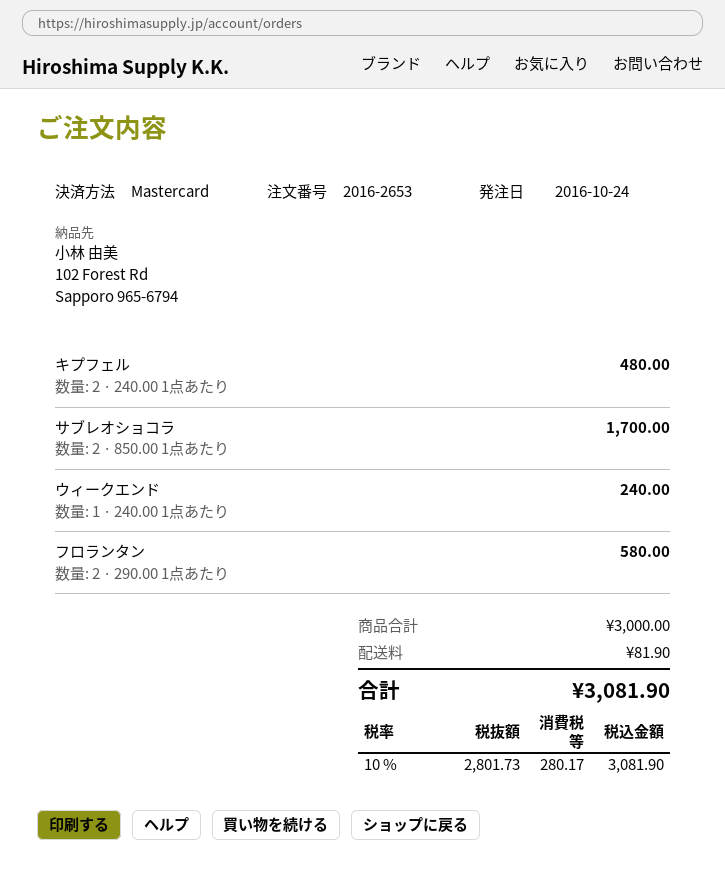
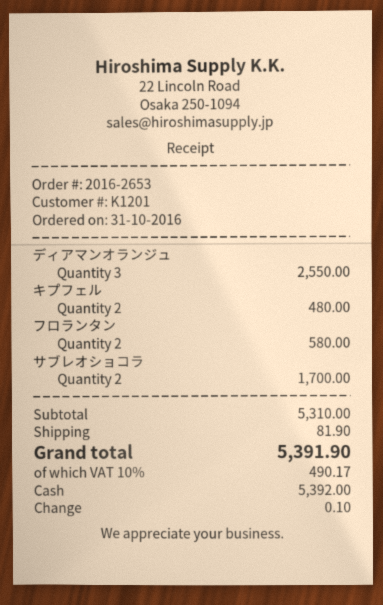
order date: 2016-10-24 -> 2016-10-31
payment method: Mastercard -> cash
ウィークエンド: 1 for 240.00 -> none
ディアマンオランジュ: none -> 3 for 2550.00
subtotal: 3000.00 -> 5310.00
tax: 10% = 280.17 -> 10% = 490.17
total: 3081.90 -> 5391.90

